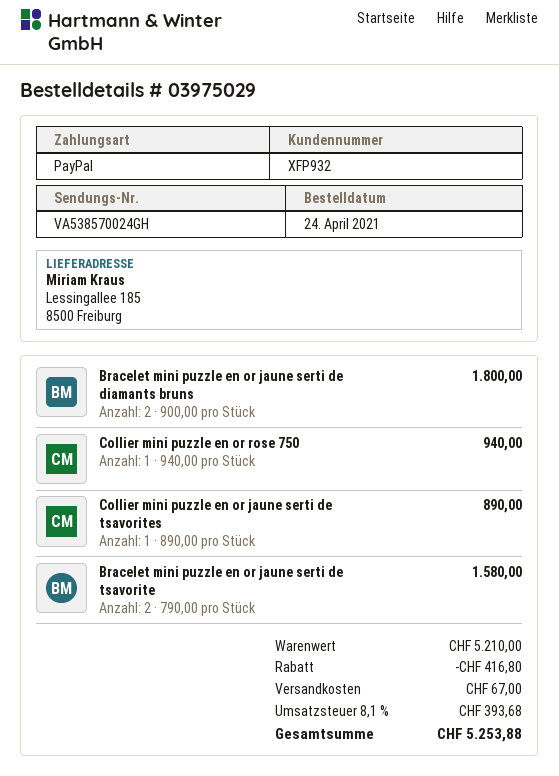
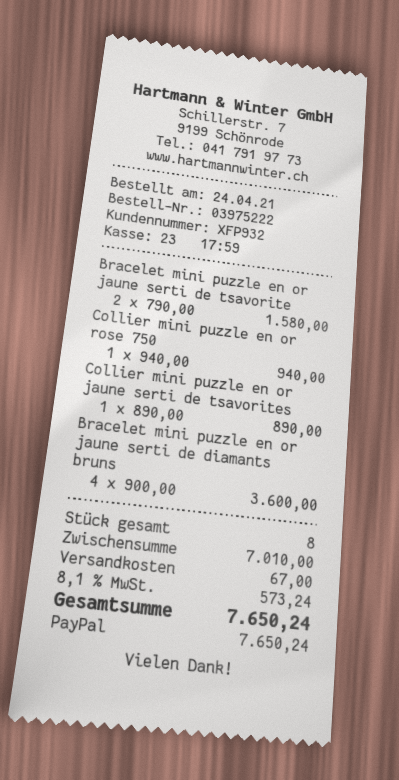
order number: 03975029 -> 03975222
Bracelet mini puzzle en or jaune serti de diamants bruns: 2 x 900.00 = 1800.00 -> 4 x 900.00 = 3600.00
subtotal: 5210.00 -> 7010.00
discount: 416.80 -> none
tax: 8.1% = 393.68 -> 8.1% = 573.24
total: 5253.88 -> 7650.24

